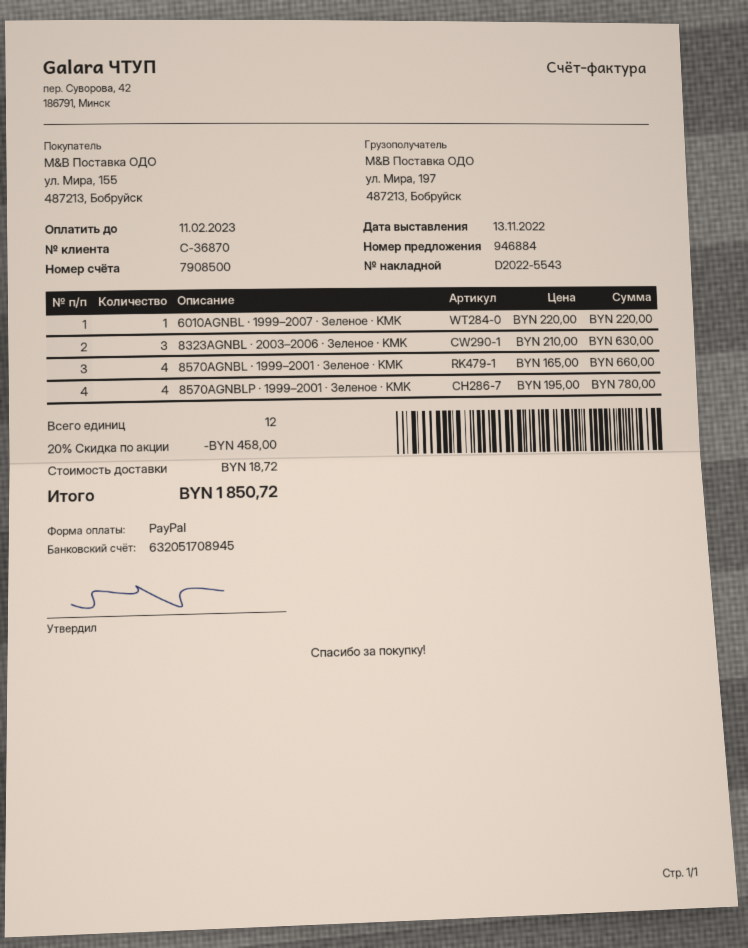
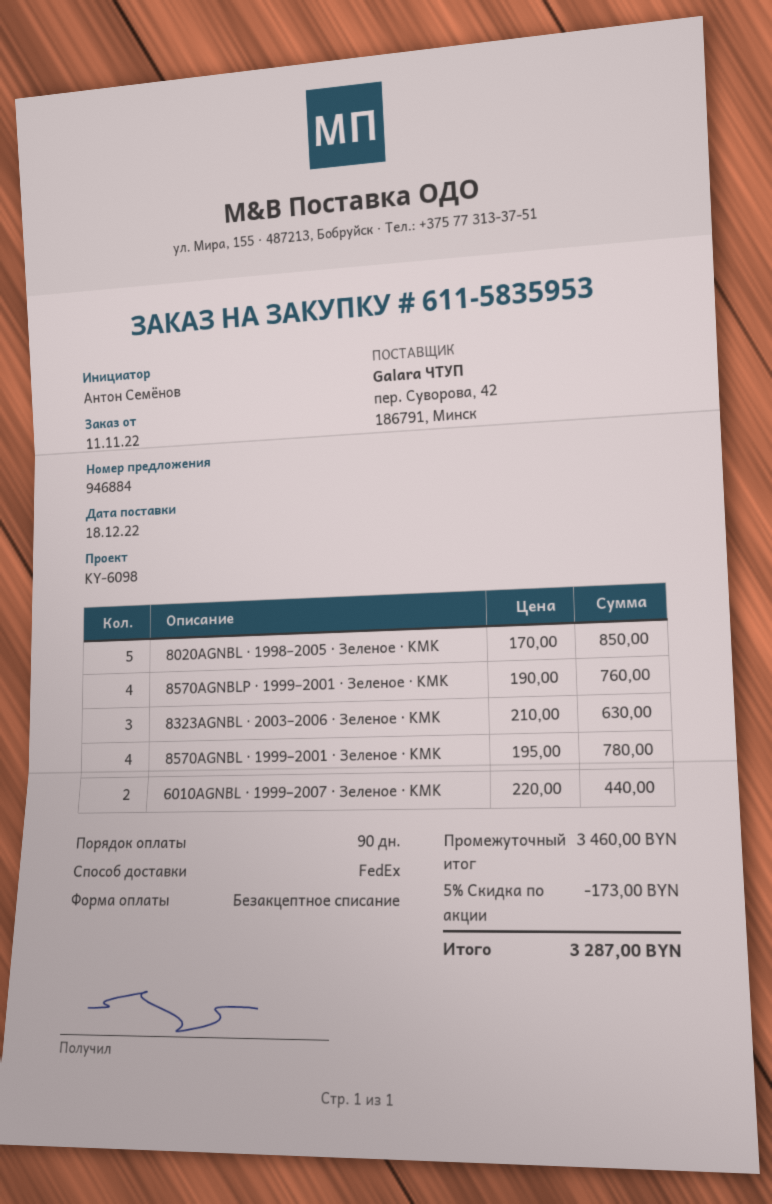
payment method: PayPal -> direct debit
6010AGNBL · 1999–2007 · Зеленое · KMK: 1 x 220.00 = 220.00 -> 2 x 220.00 = 440.00
8570AGNBL · 1999–2001 · Зеленое · KMK: 4 x 165.00 = 660.00 -> 4 x 195.00 = 780.00
8570AGNBLP · 1999–2001 · Зеленое · KMK: 4 x 195.00 = 780.00 -> 4 x 190.00 = 760.00
8020AGNBL · 1998–2005 · Зеленое · KMK: none -> 5 x 170.00 = 850.00
discount: 20% = 458.00 -> 5% = 173.00
shipping: 18.72 -> none
total: 1850.72 -> 3287.00

